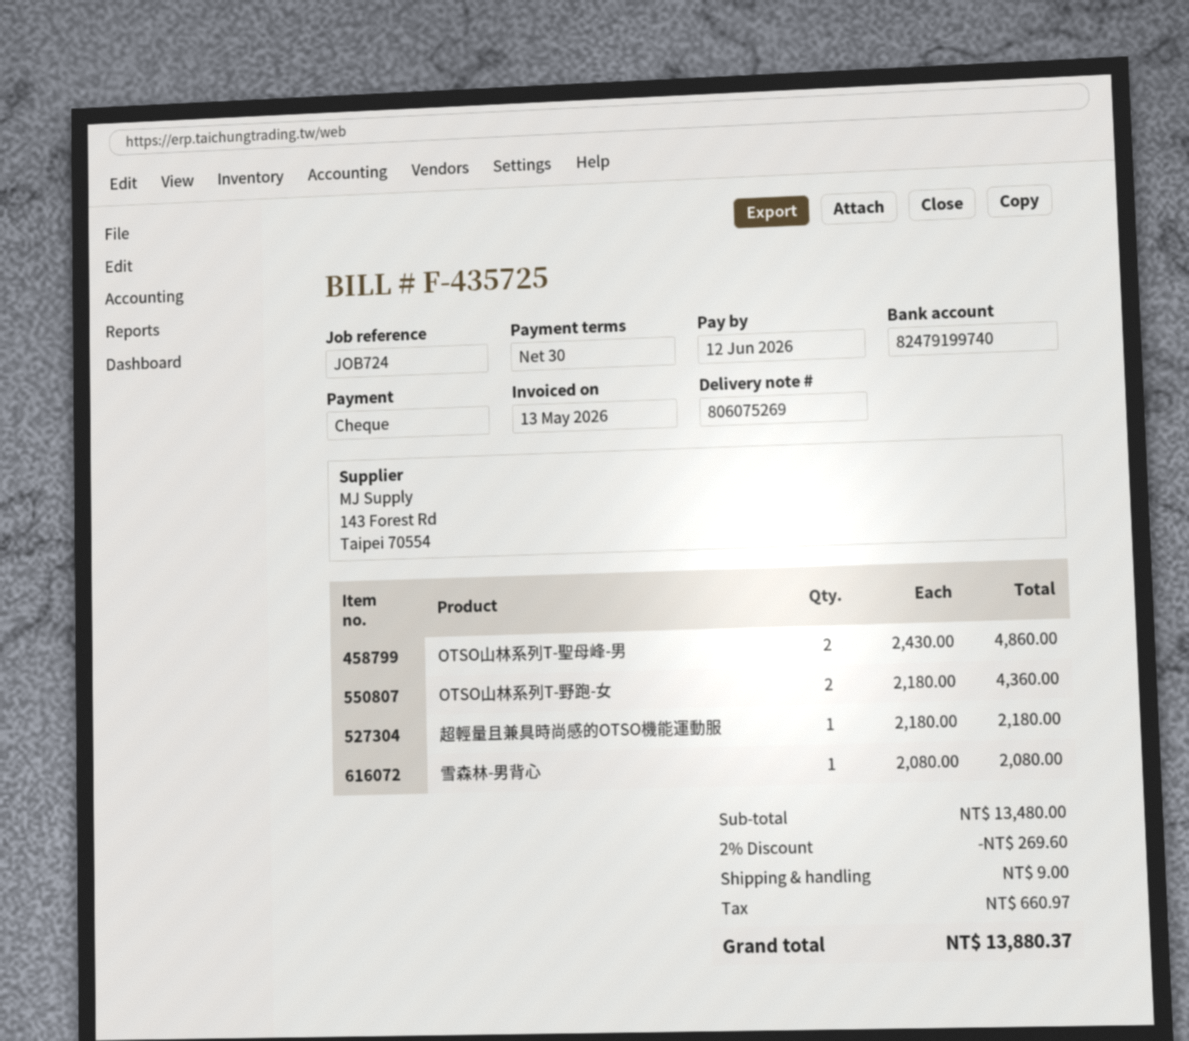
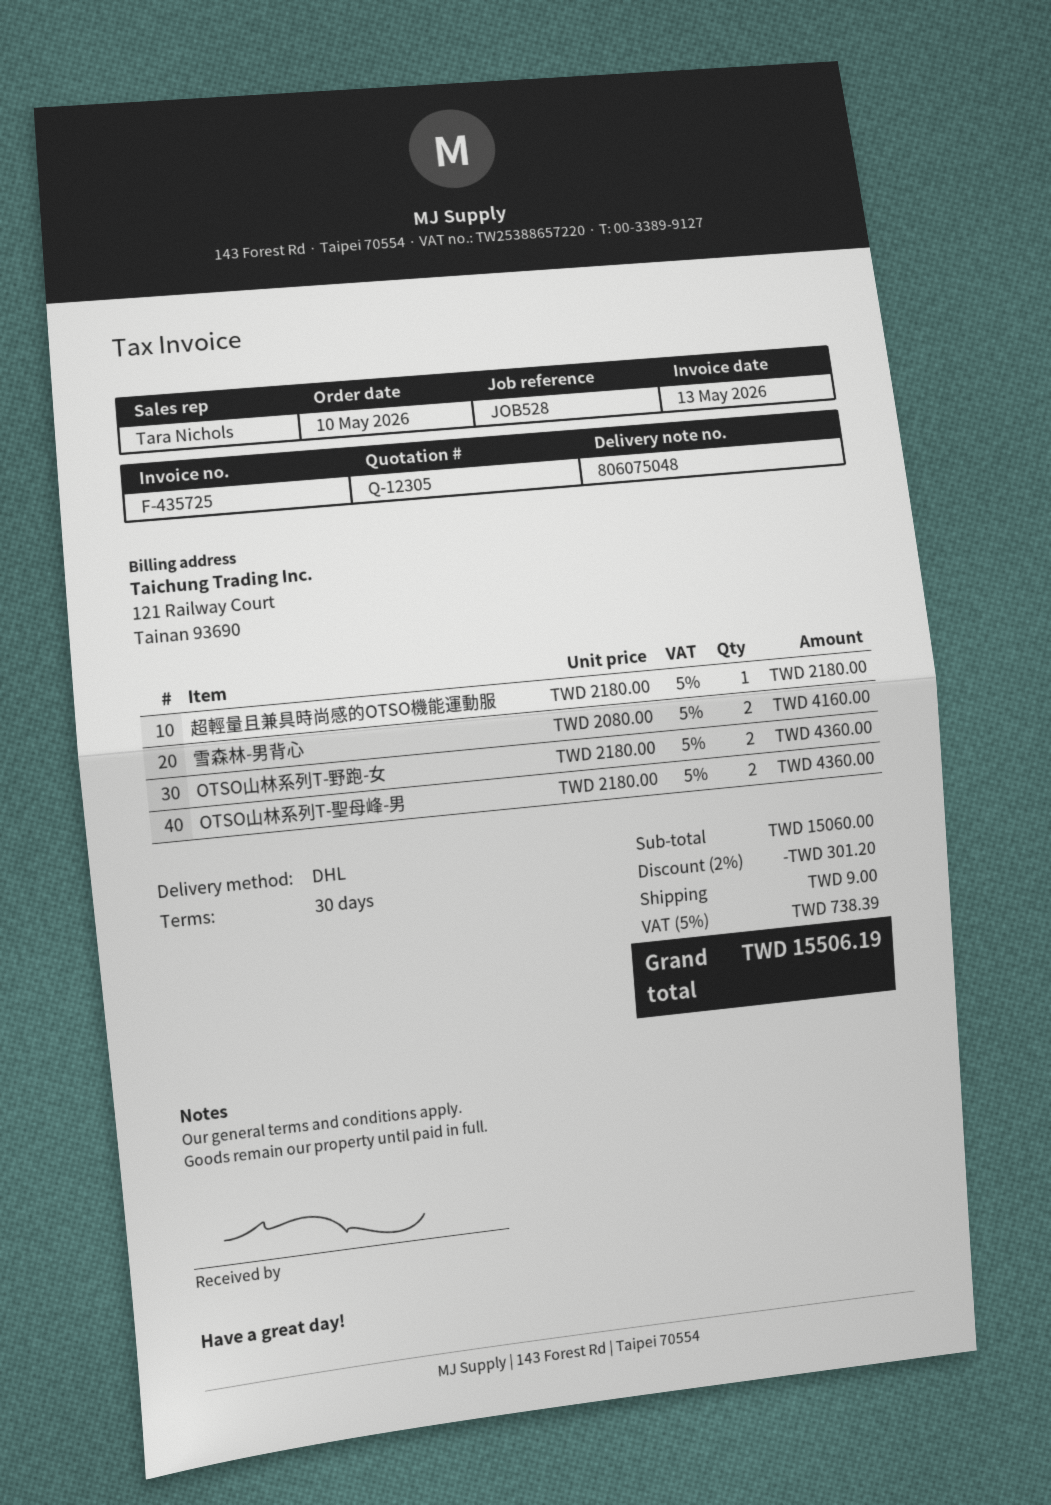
delivery note number: 806075269 -> 806075048
reference: JOB724 -> JOB528
OTSO山林系列T-聖母峰-男: 2 x 2430.00 = 4860.00 -> 2 x 2180.00 = 4360.00
雪森林-男背心: 1 x 2080.00 = 2080.00 -> 2 x 2080.00 = 4160.00
subtotal: 13480.00 -> 15060.00
discount: 2% = 269.60 -> 2% = 301.20
tax: 660.97 -> 738.39
total: 13880.37 -> 15506.19

